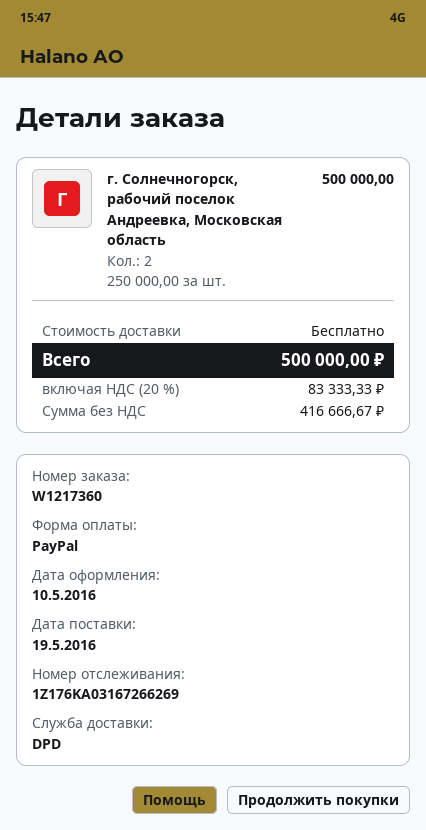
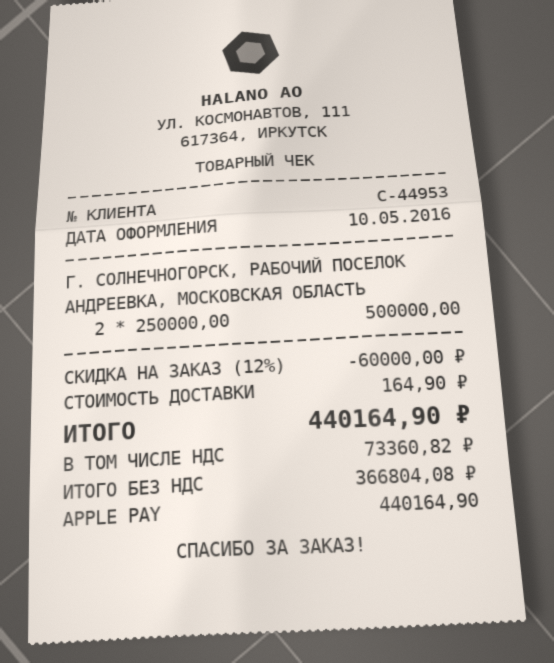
payment method: PayPal -> Apple Pay
discount: none -> 12% = 60000.00
shipping: 0.00 -> 164.90
net: 416666.67 -> 366804.08
tax: 83333.33 -> 73360.82
total: 500000.00 -> 440164.90

